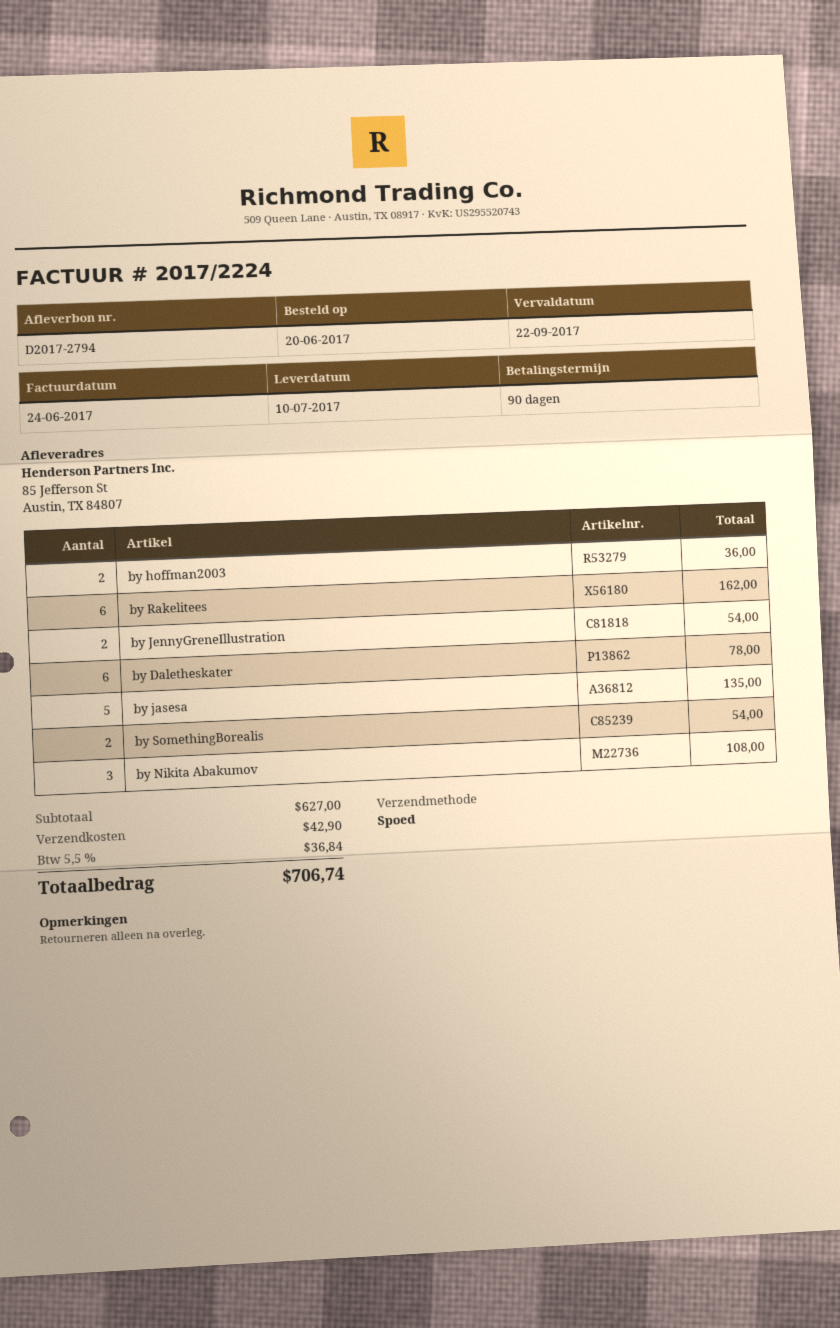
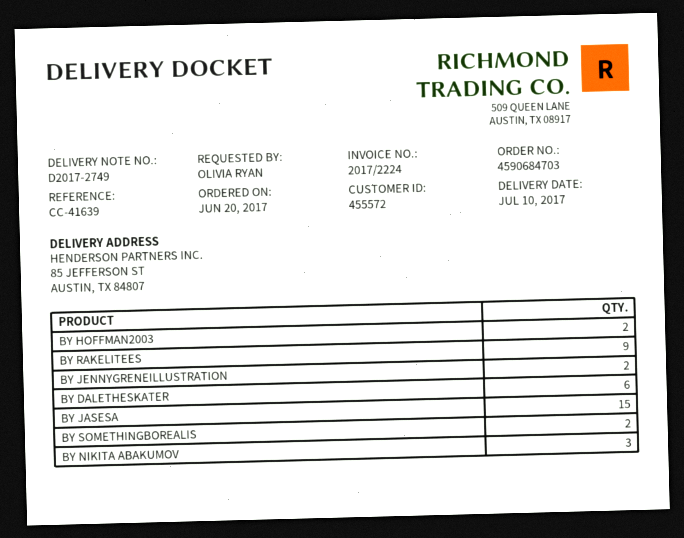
delivery note number: D2017-2794 -> D2017-2749
by Rakelitees: 6 -> 9
by jasesa: 5 -> 15

